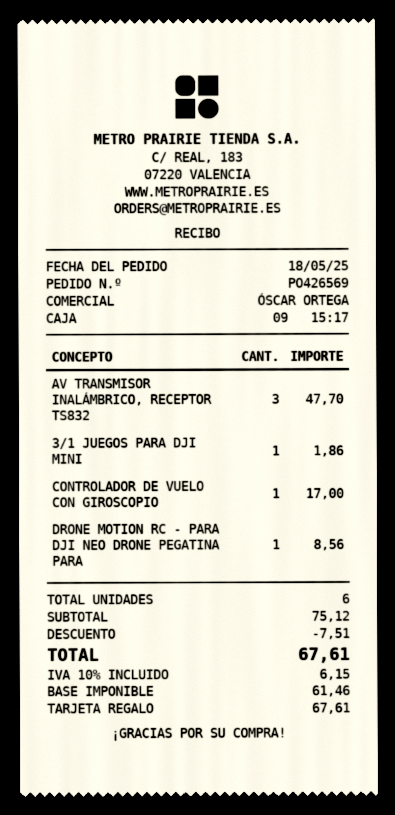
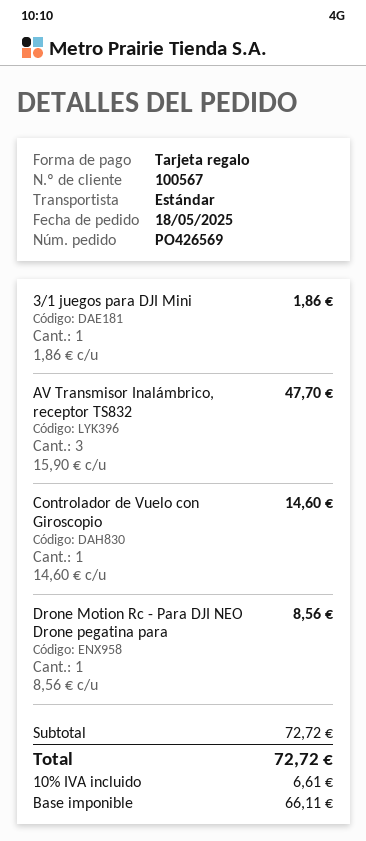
CONTROLADOR DE VUELO CON GIROSCOPIO: 1 for 17.00 -> 1 for 14.60
subtotal: 75.12 -> 72.72
discount: 7.51 -> none
net: 61.46 -> 66.11
tax: 10% = 6.15 -> 10% = 6.61
total: 67.61 -> 72.72

